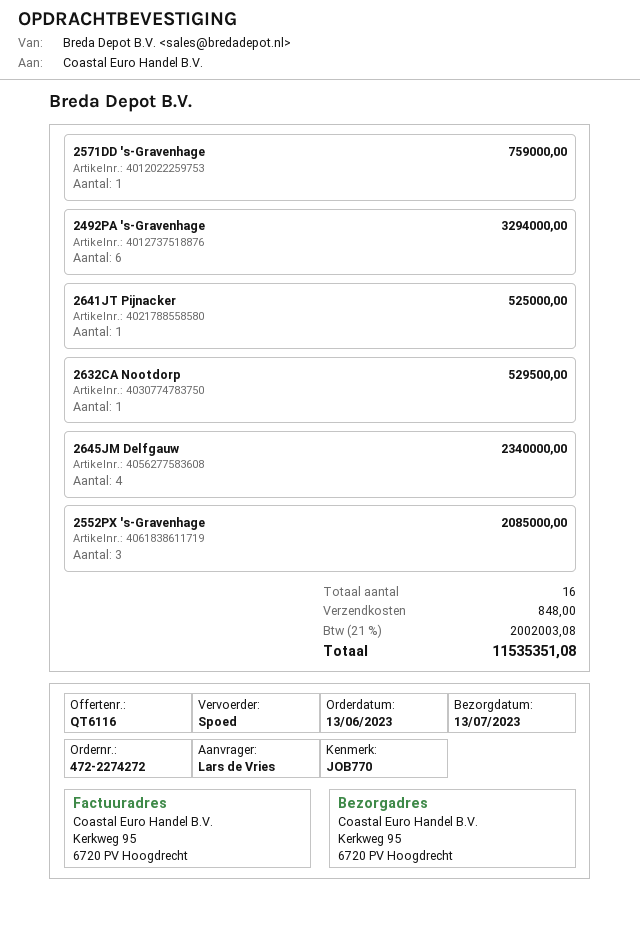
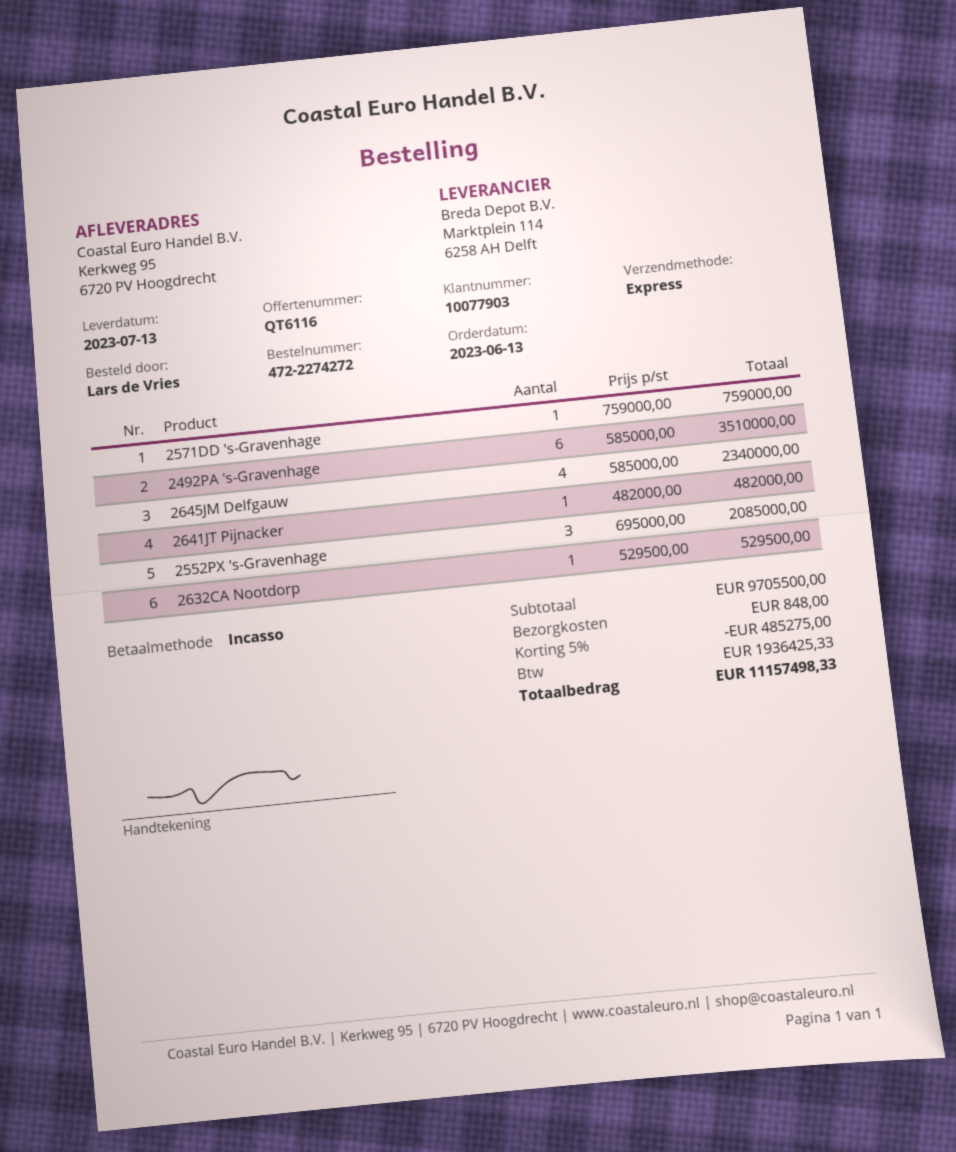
2492PA 's-Gravenhage: 6 for 3294000.00 -> 6 for 3510000.00
2641JT Pijnacker: 1 for 525000.00 -> 1 for 482000.00
discount: none -> 5% = 485275.00
tax: 2002003.08 -> 1936425.33
total: 11535351.08 -> 11157498.33

